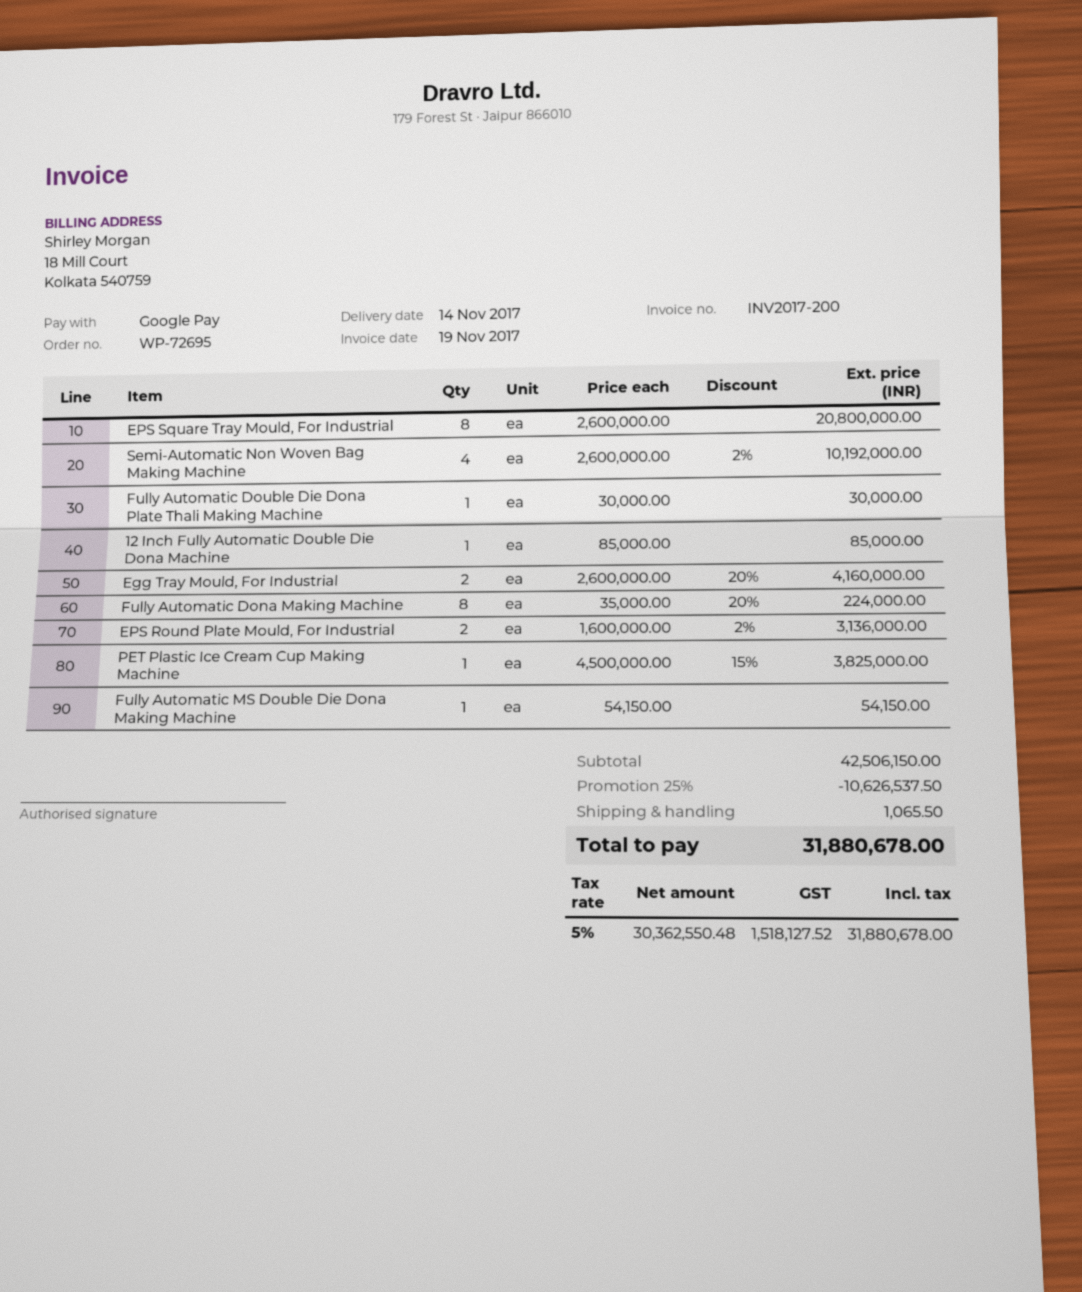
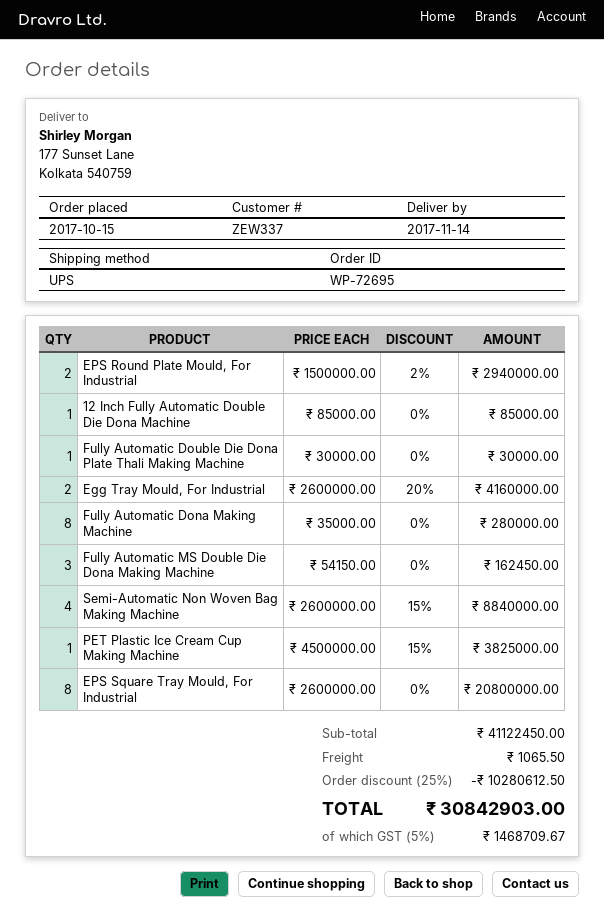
Semi-Automatic Non Woven Bag Making Machine: 4 x 2600000.00 - 2% = 10192000.00 -> 4 x 2600000.00 - 15% = 8840000.00
Fully Automatic Dona Making Machine: 8 x 35000.00 - 20% = 224000.00 -> 8 x 35000.00 = 280000.00
EPS Round Plate Mould, For Industrial: 2 x 1600000.00 - 2% = 3136000.00 -> 2 x 1500000.00 - 2% = 2940000.00
Fully Automatic MS Double Die Dona Making Machine: 1 x 54150.00 = 54150.00 -> 3 x 54150.00 = 162450.00
subtotal: 42506150.00 -> 41122450.00
discount: 25% = 10626537.50 -> 25% = 10280612.50
tax: 5% = 1518127.52 -> 5% = 1468709.67
total: 31880678.00 -> 30842903.00

